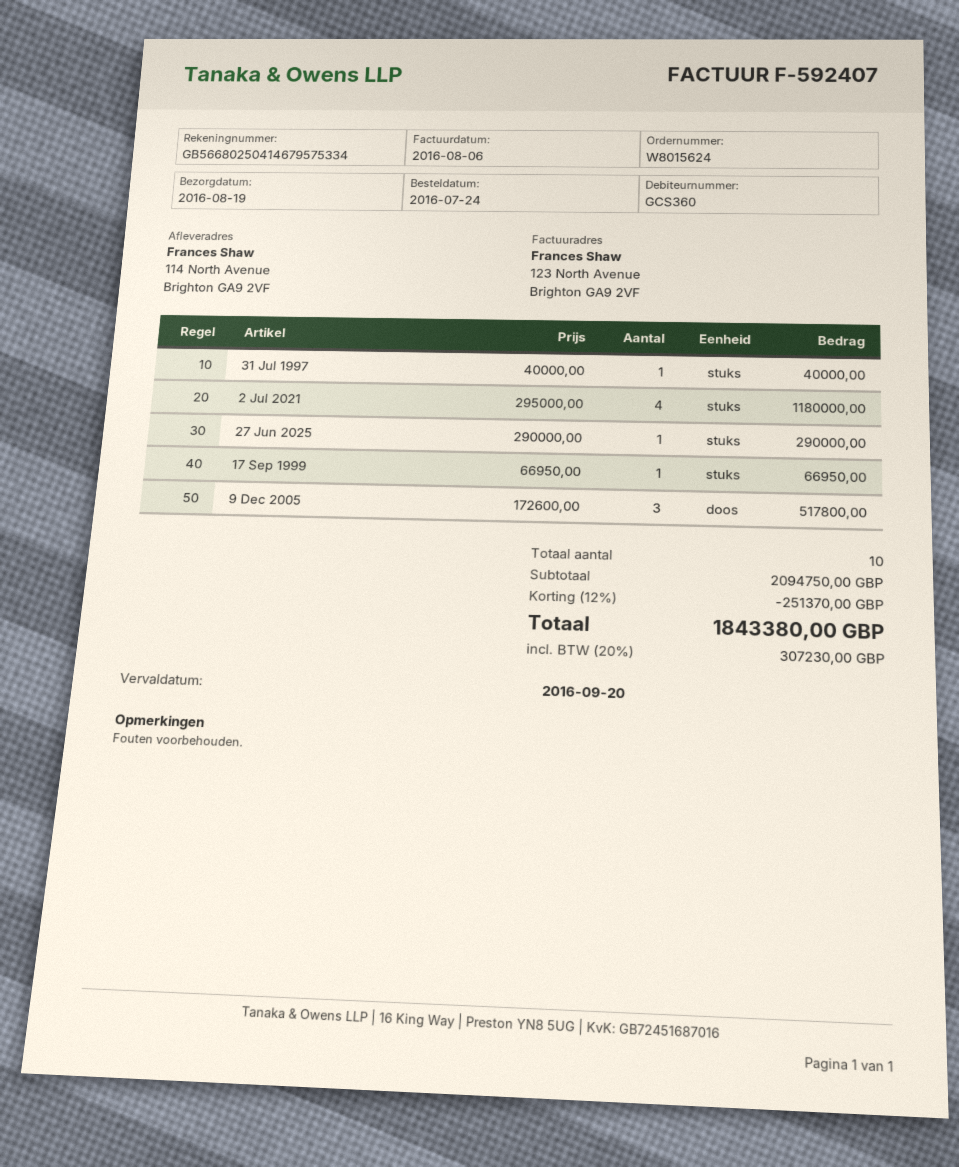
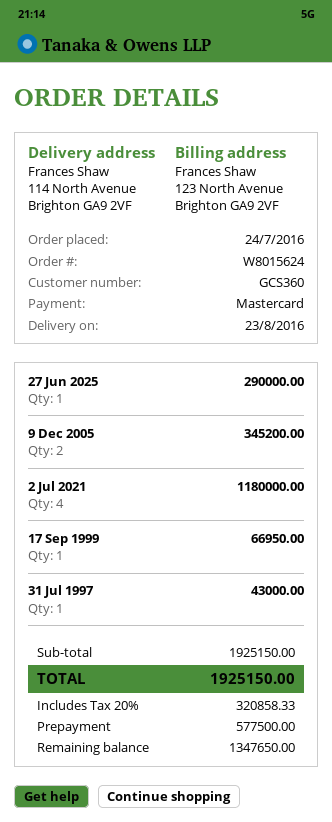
delivery date: 2016-08-19 -> 2016-08-23
31 Jul 1997: 1 for 40000.00 -> 1 for 43000.00
9 Dec 2005: 3 for 517800.00 -> 2 for 345200.00
subtotal: 2094750.00 -> 1925150.00
discount: 12% = 251370.00 -> none
tax: 20% = 307230.00 -> 20% = 320858.33
total: 1843380.00 -> 1925150.00

